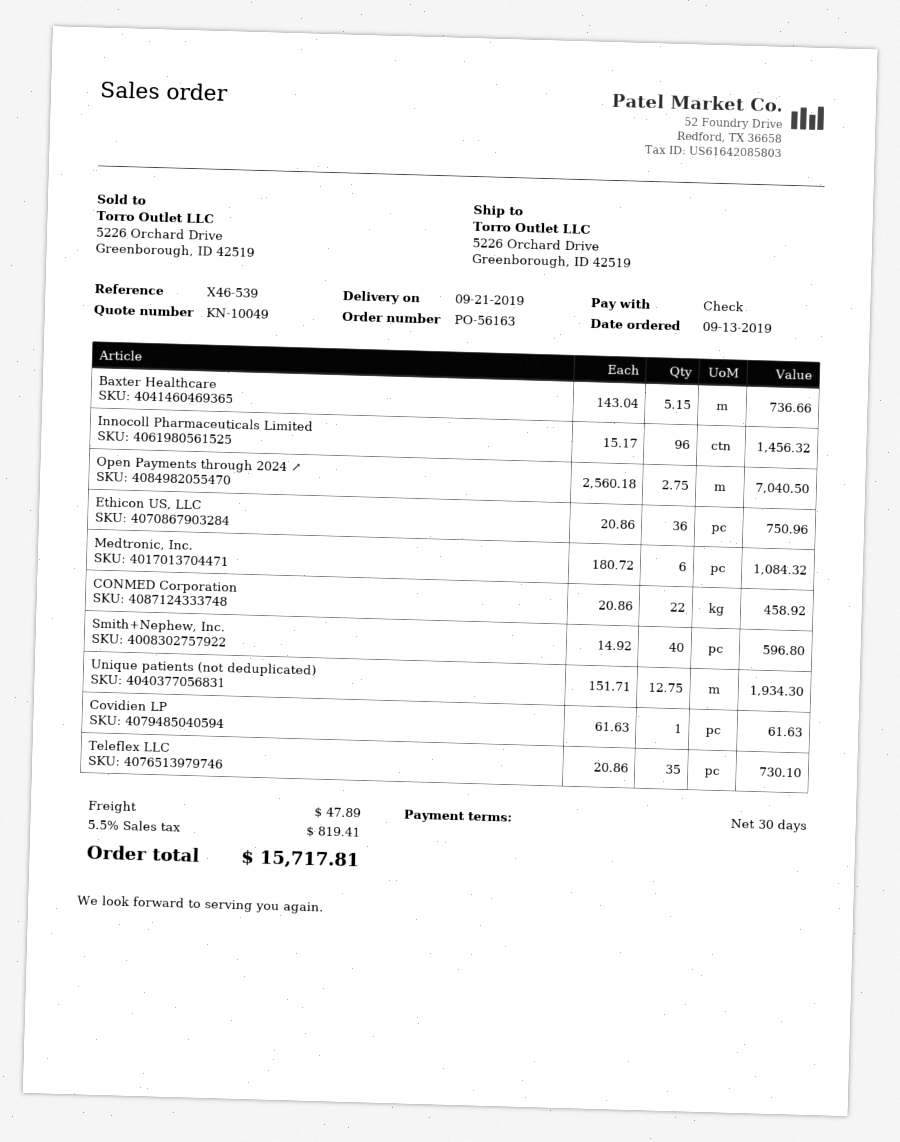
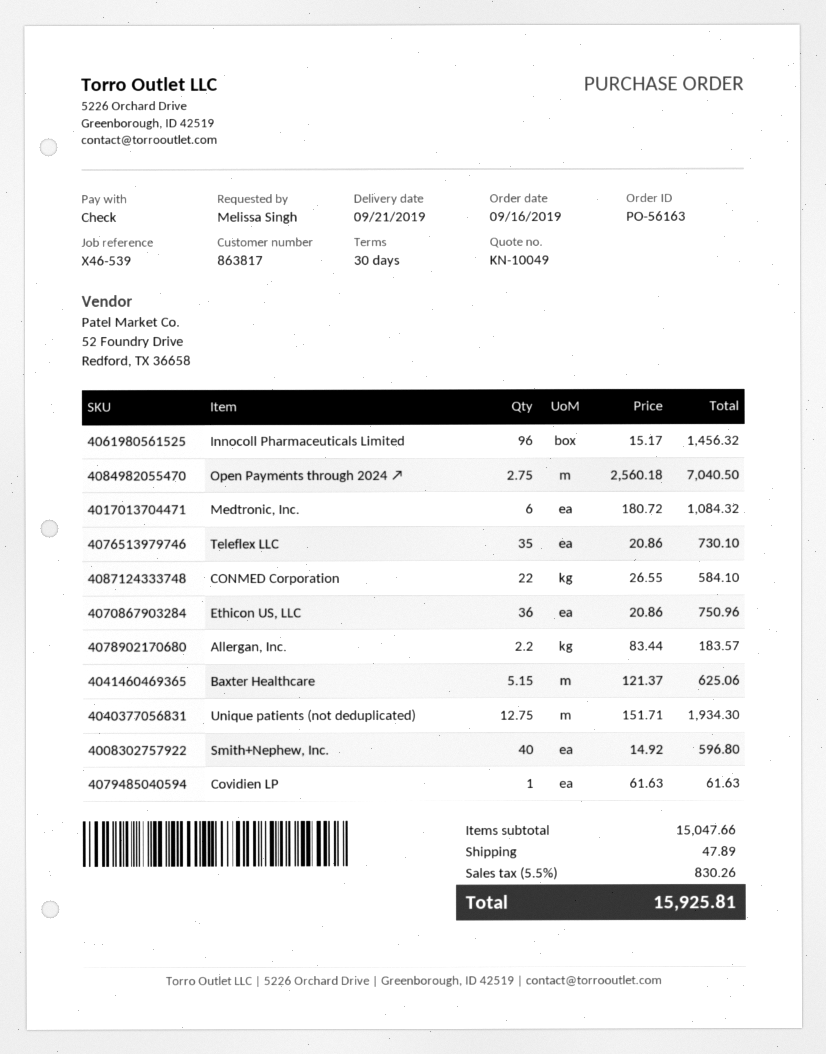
order date: 2019-09-13 -> 2019-09-16
Baxter Healthcare: 5.15 x 143.04 = 736.66 -> 5.15 x 121.37 = 625.06
CONMED Corporation: 22 x 20.86 = 458.92 -> 22 x 26.55 = 584.10
Allergan, Inc.: none -> 2.2 x 83.44 = 183.57
tax: 5.5% = 819.41 -> 5.5% = 830.26
total: 15717.81 -> 15925.81

